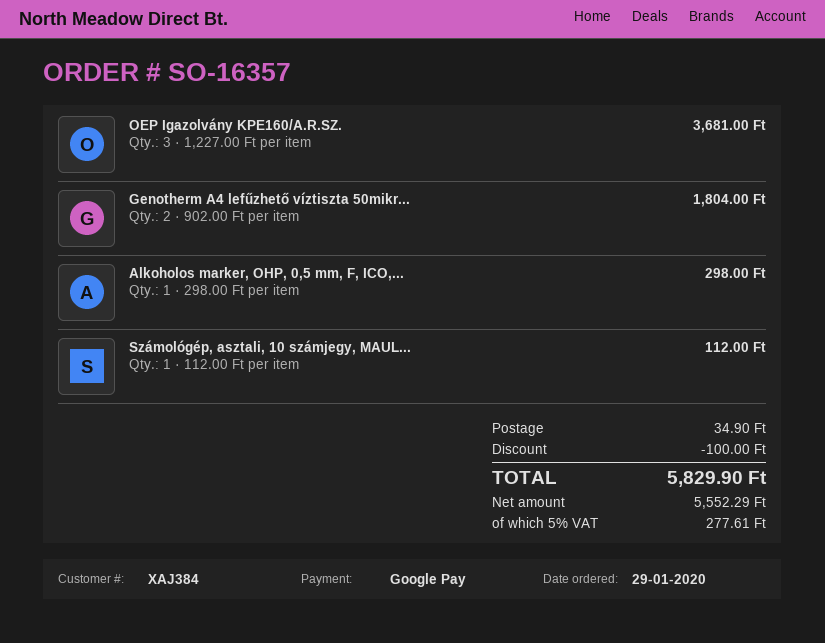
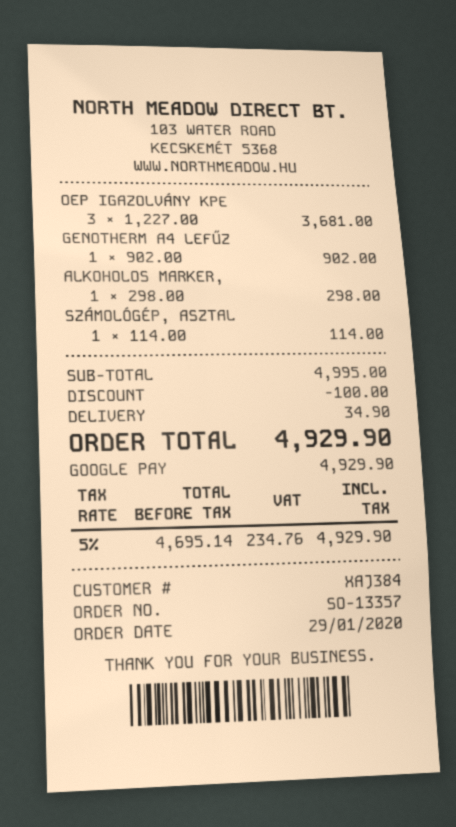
order number: SO-16357 -> SO-13357
Genotherm A4 lefűzhető víztiszta 50mikr...: 2 x 902.00 = 1804.00 -> 1 x 902.00 = 902.00
Számológép, asztali, 10 számjegy, MAUL...: 1 x 112.00 = 112.00 -> 1 x 114.00 = 114.00
net: 5552.29 -> 4695.14
tax: 5% = 277.61 -> 5% = 234.76
total: 5829.90 -> 4929.90

